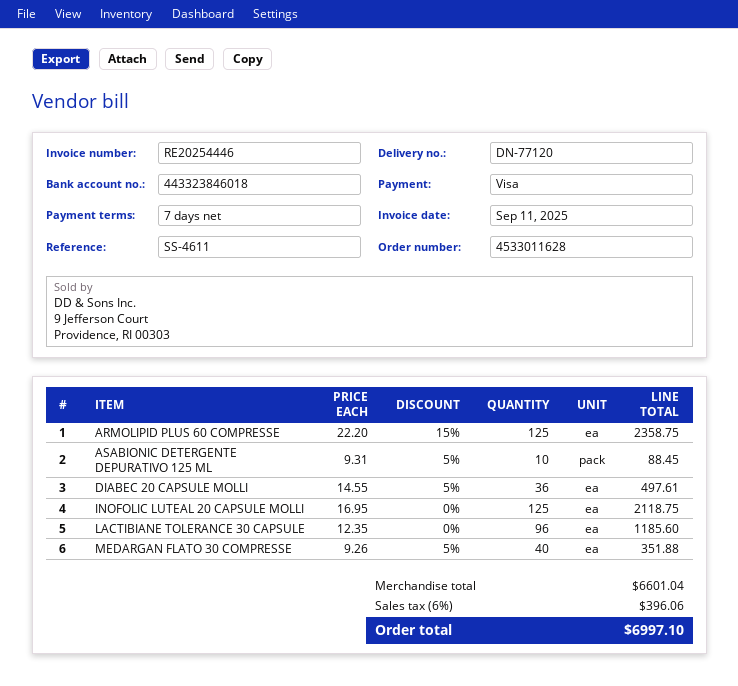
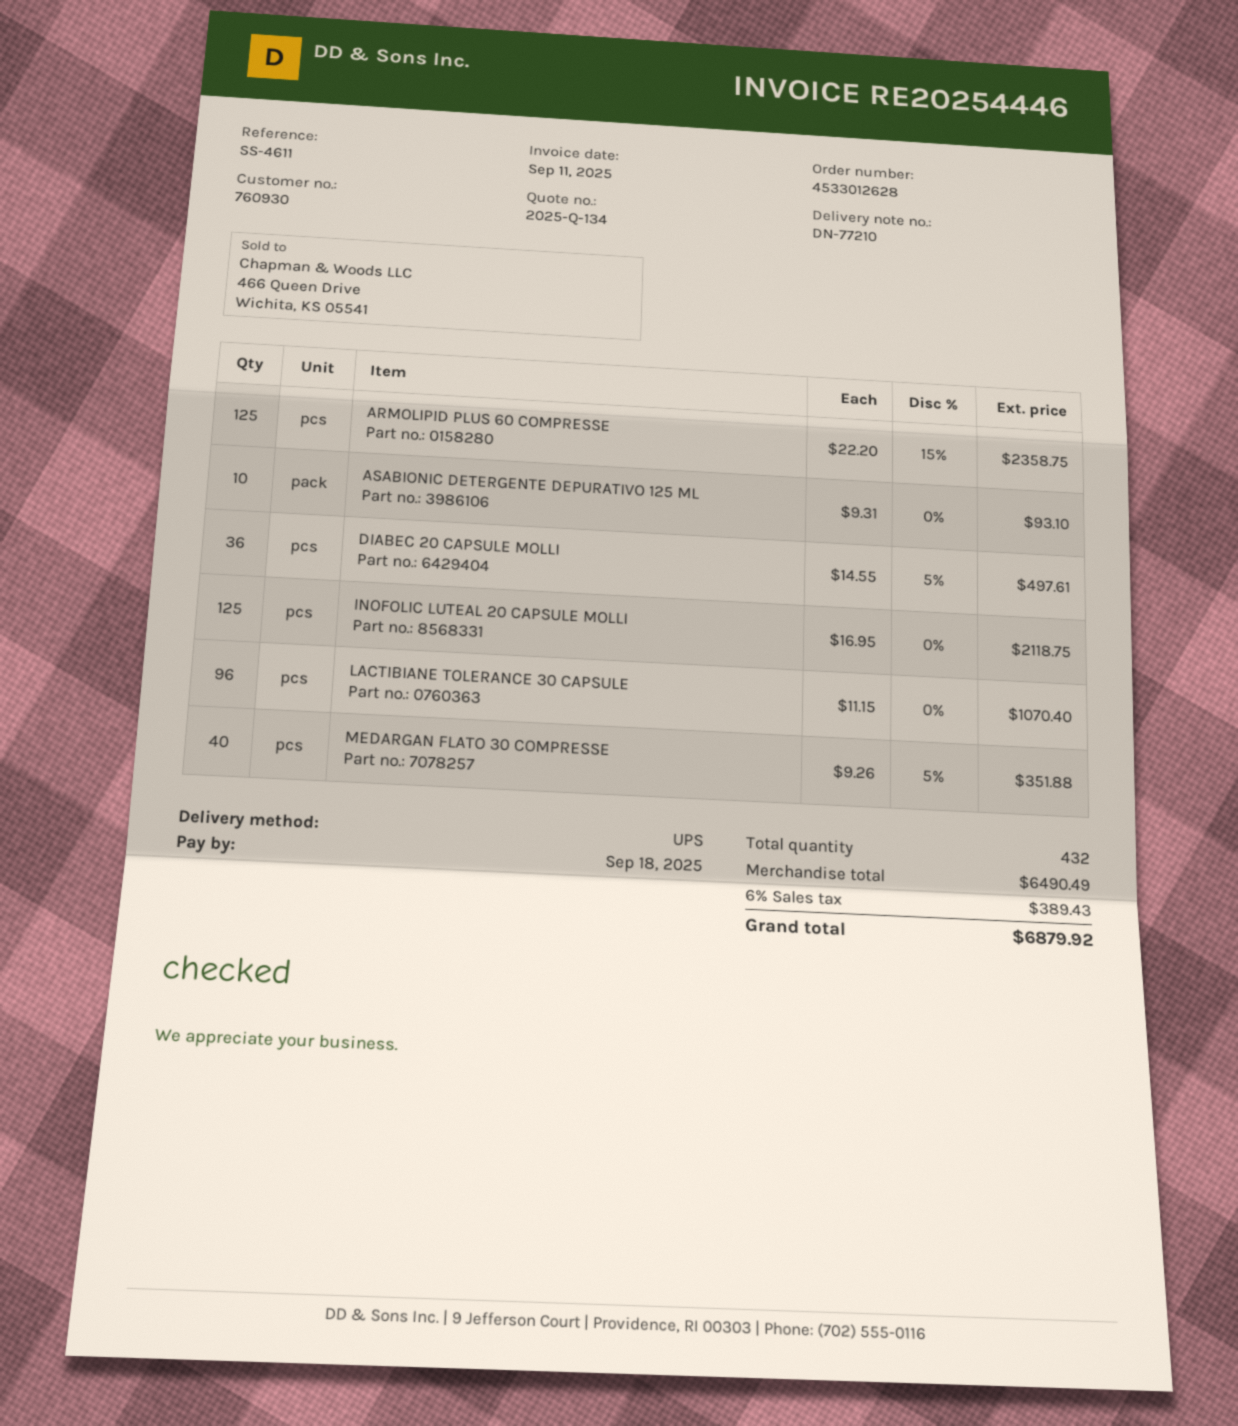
order number: 4533011628 -> 4533012628
delivery note number: DN-77120 -> DN-77210
ASABIONIC DETERGENTE DEPURATIVO 125 ML: 10 x 9.31 - 5% = 88.45 -> 10 x 9.31 = 93.10
LACTIBIANE TOLERANCE 30 CAPSULE: 96 x 12.35 = 1185.60 -> 96 x 11.15 = 1070.40
subtotal: 6601.04 -> 6490.49
tax: 6% = 396.06 -> 6% = 389.43
total: 6997.10 -> 6879.92

